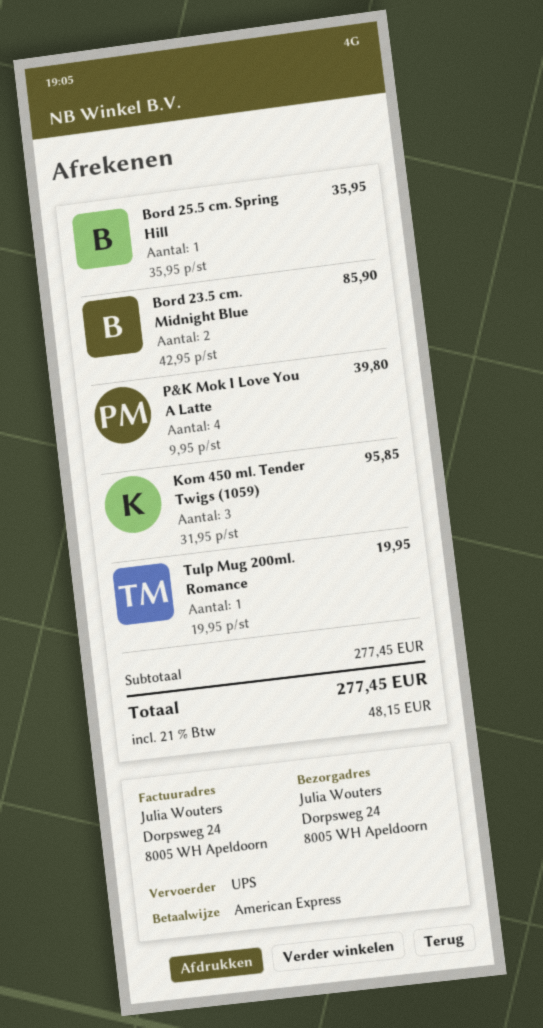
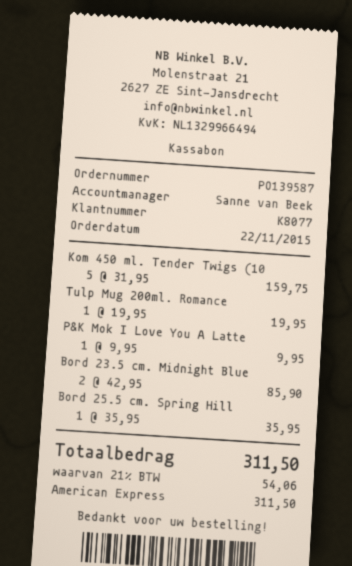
P&K Mok I Love You A Latte: 4 x 9.95 = 39.80 -> 1 x 9.95 = 9.95
Kom 450 ml. Tender Twigs (1059): 3 x 31.95 = 95.85 -> 5 x 31.95 = 159.75
tax: 21% = 48.15 -> 21% = 54.06
total: 277.45 -> 311.50

